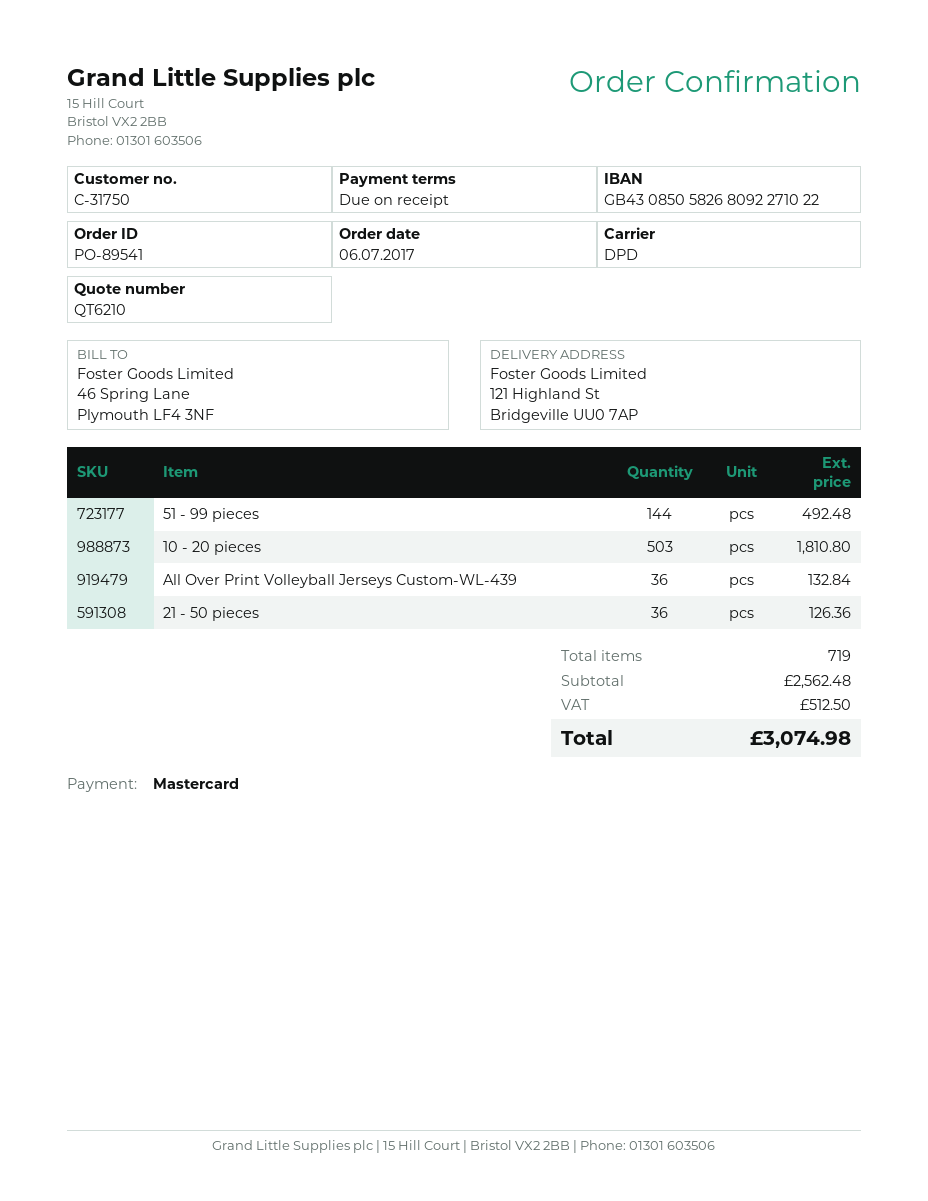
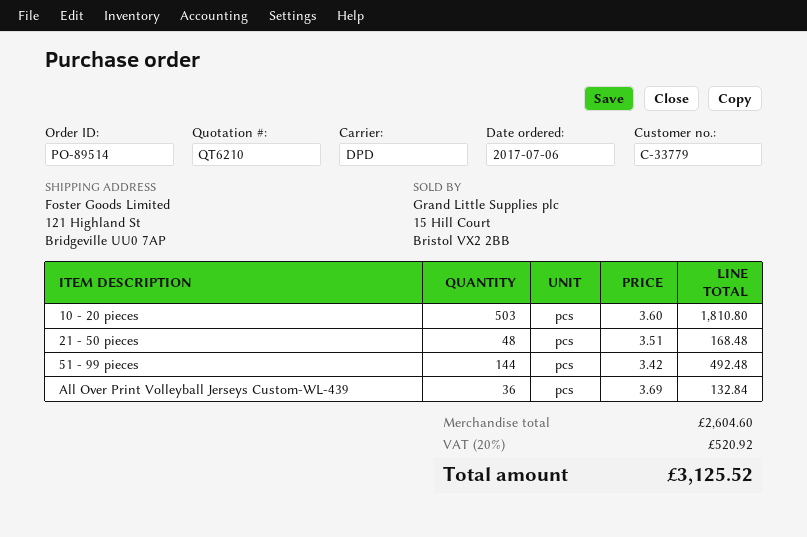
order number: PO-89541 -> PO-89514
customer number: C-31750 -> C-33779
21 - 50 pieces: 36 for 126.36 -> 48 for 168.48
subtotal: 2562.48 -> 2604.60
tax: 512.50 -> 520.92
total: 3074.98 -> 3125.52

